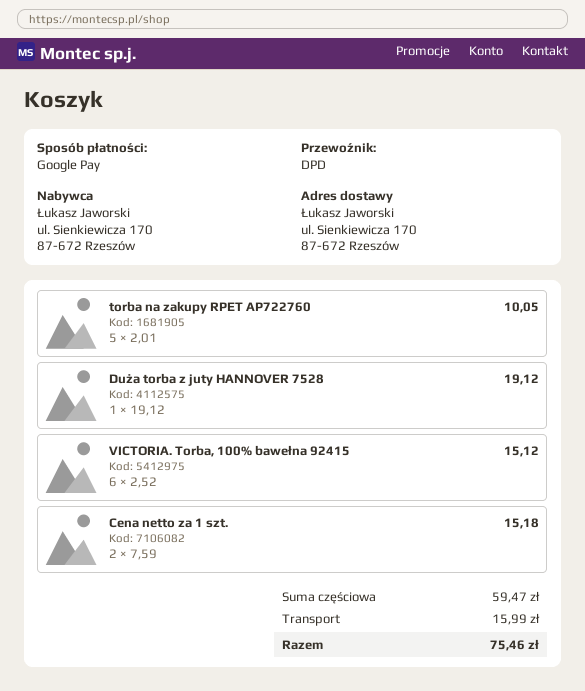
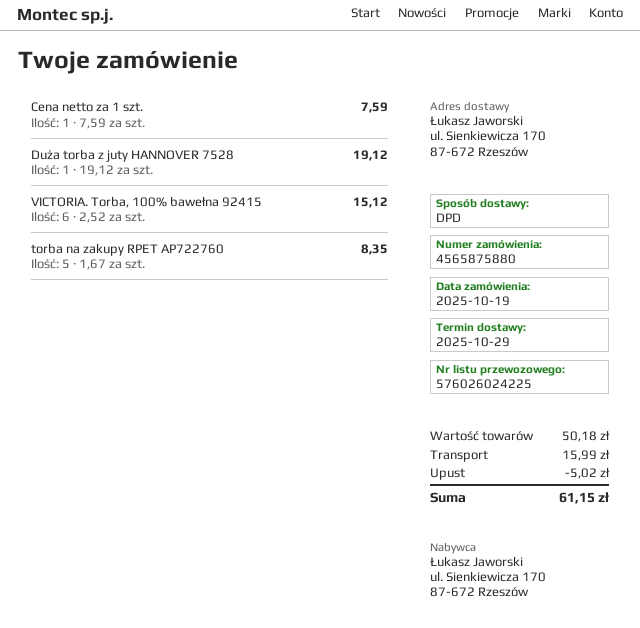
torba na zakupy RPET AP722760: 5 x 2.01 = 10.05 -> 5 x 1.67 = 8.35
Cena netto za 1 szt.: 2 x 7.59 = 15.18 -> 1 x 7.59 = 7.59
subtotal: 59.47 -> 50.18
discount: none -> 5.02
total: 75.46 -> 61.15

